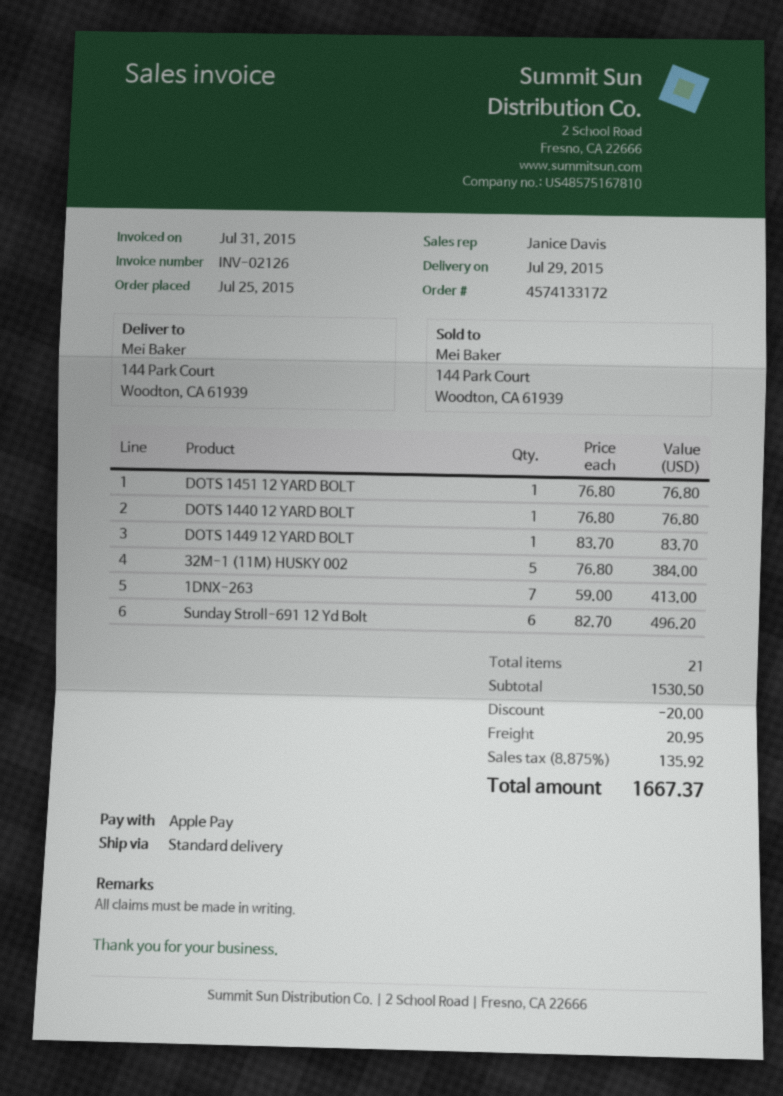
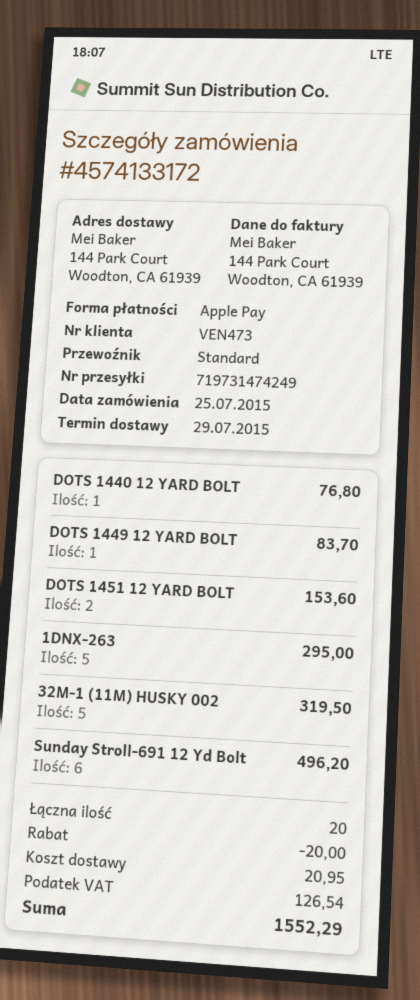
DOTS 1451 12 YARD BOLT: 1 for 76.80 -> 2 for 153.60
32M-1 (11M) HUSKY 002: 5 for 384.00 -> 5 for 319.50
1DNX-263: 7 for 413.00 -> 5 for 295.00
total quantity: 21 -> 20
tax: 135.92 -> 126.54
total: 1667.37 -> 1552.29

